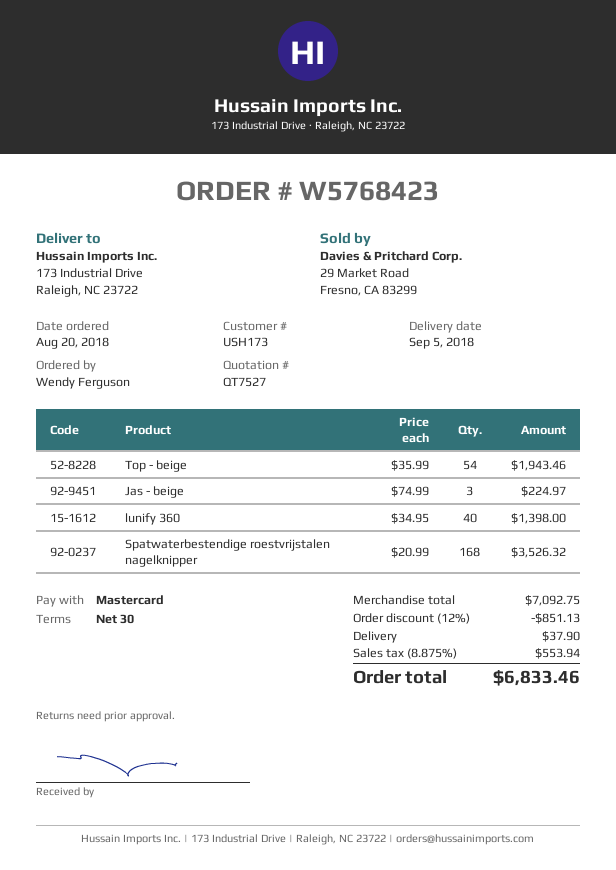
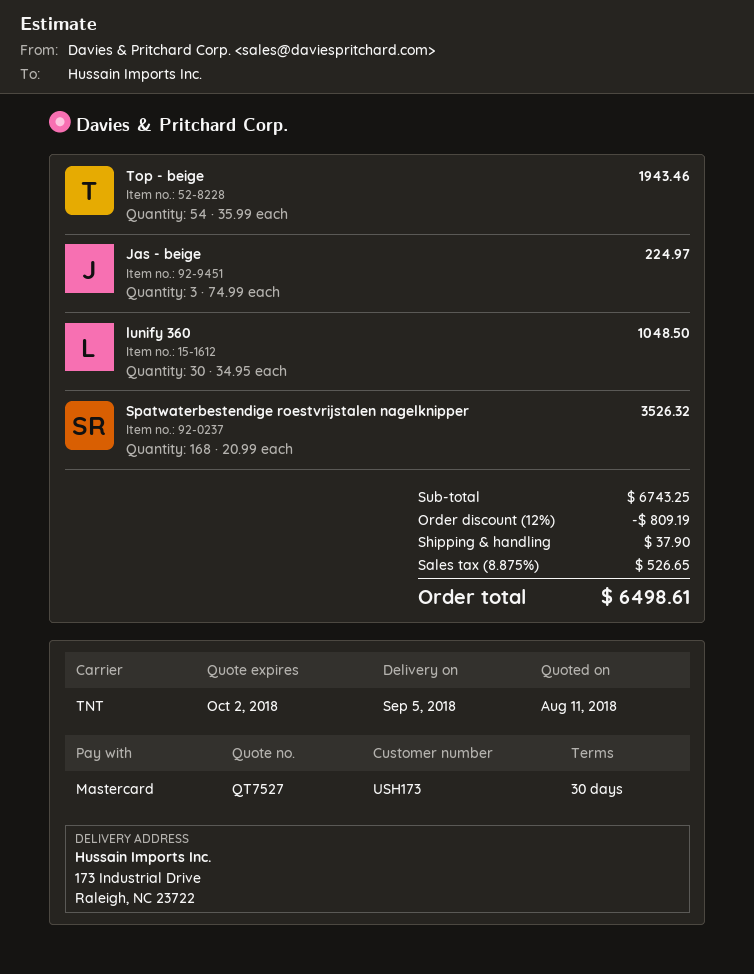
lunify 360: 40 x 34.95 = 1398.00 -> 30 x 34.95 = 1048.50
subtotal: 7092.75 -> 6743.25
discount: 12% = 851.13 -> 12% = 809.19
tax: 8.875% = 553.94 -> 8.875% = 526.65
total: 6833.46 -> 6498.61

